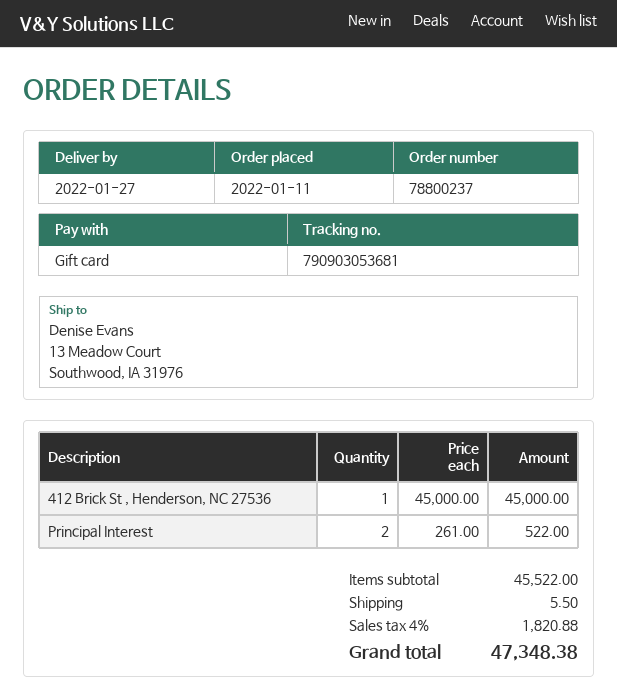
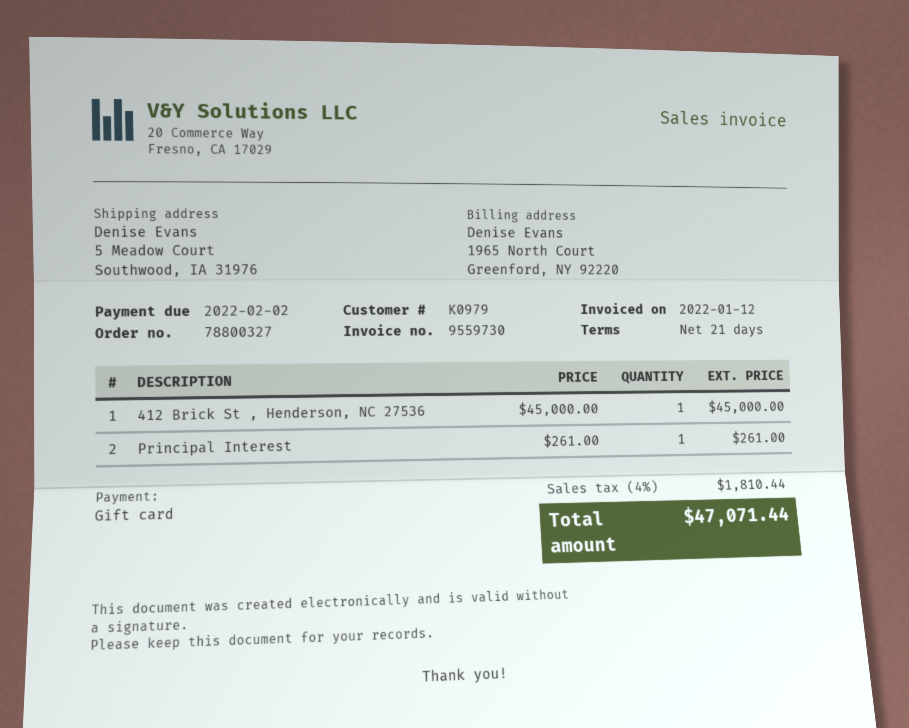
order number: 78800237 -> 78800327
ship to: 13 Meadow Court, Southwood, IA 31976 -> 5 Meadow Court, Southwood, IA 31976
Principal Interest: 2 x 261.00 = 522.00 -> 1 x 261.00 = 261.00
shipping: 5.50 -> none
tax: 4% = 1820.88 -> 4% = 1810.44
total: 47348.38 -> 47071.44

